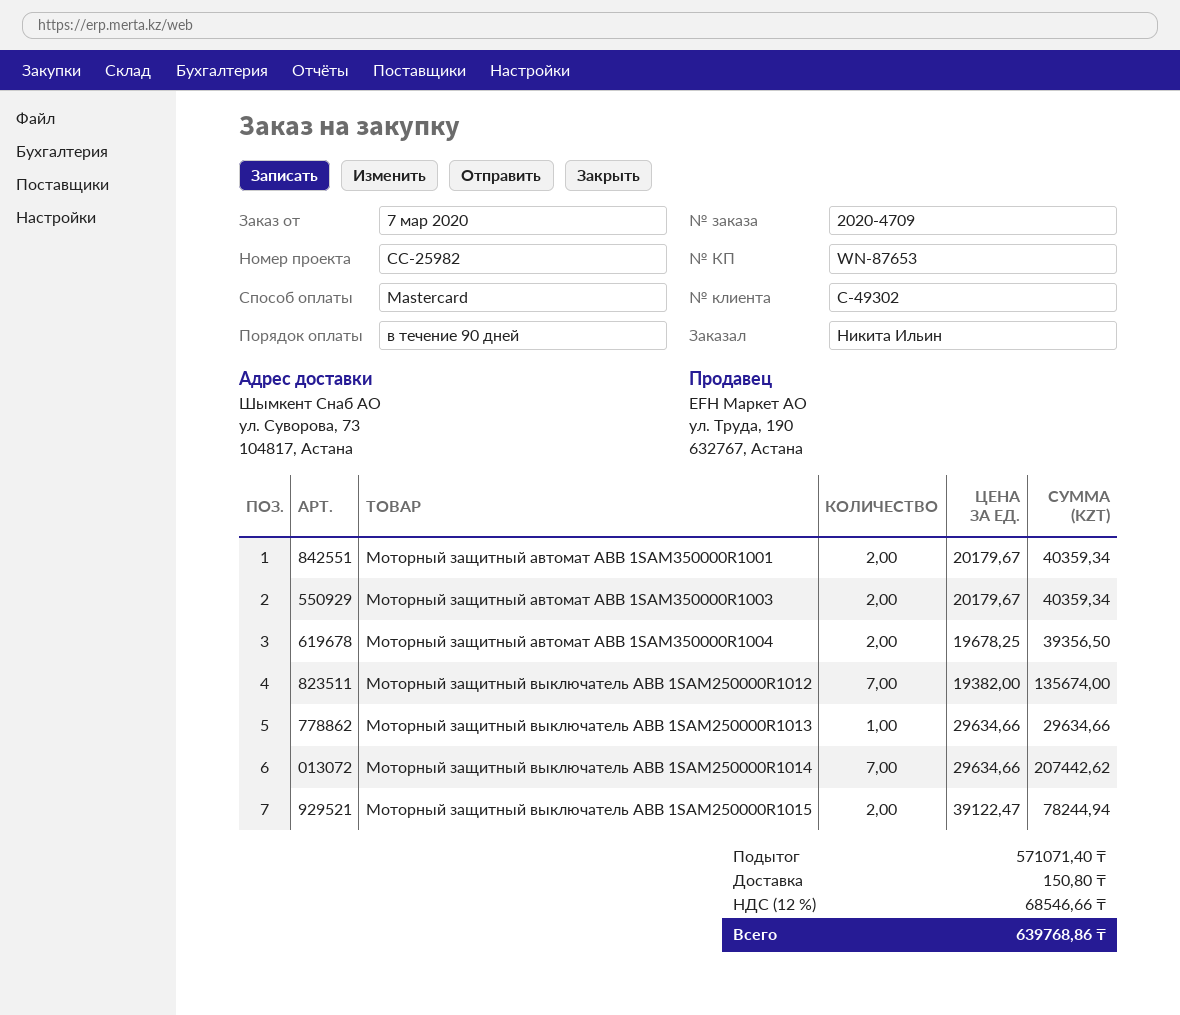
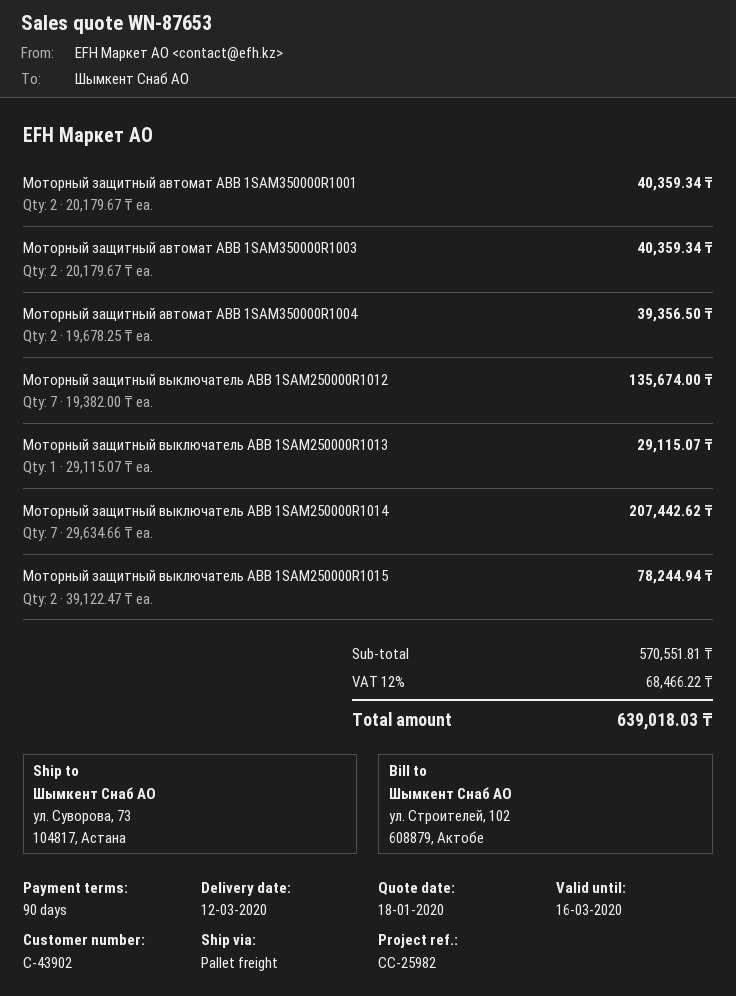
customer number: C-49302 -> C-43902
Моторный защитный выключатель ABB 1SAM250000R1013: 1 x 29634.66 = 29634.66 -> 1 x 29115.07 = 29115.07
subtotal: 571071.40 -> 570551.81
shipping: 150.80 -> none
tax: 12% = 68546.66 -> 12% = 68466.22
total: 639768.86 -> 639018.03

